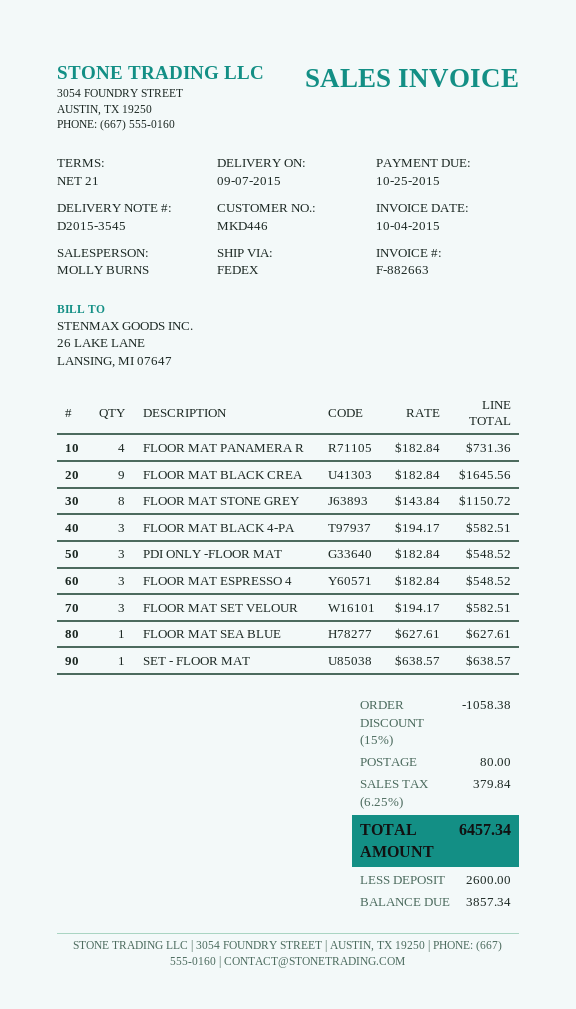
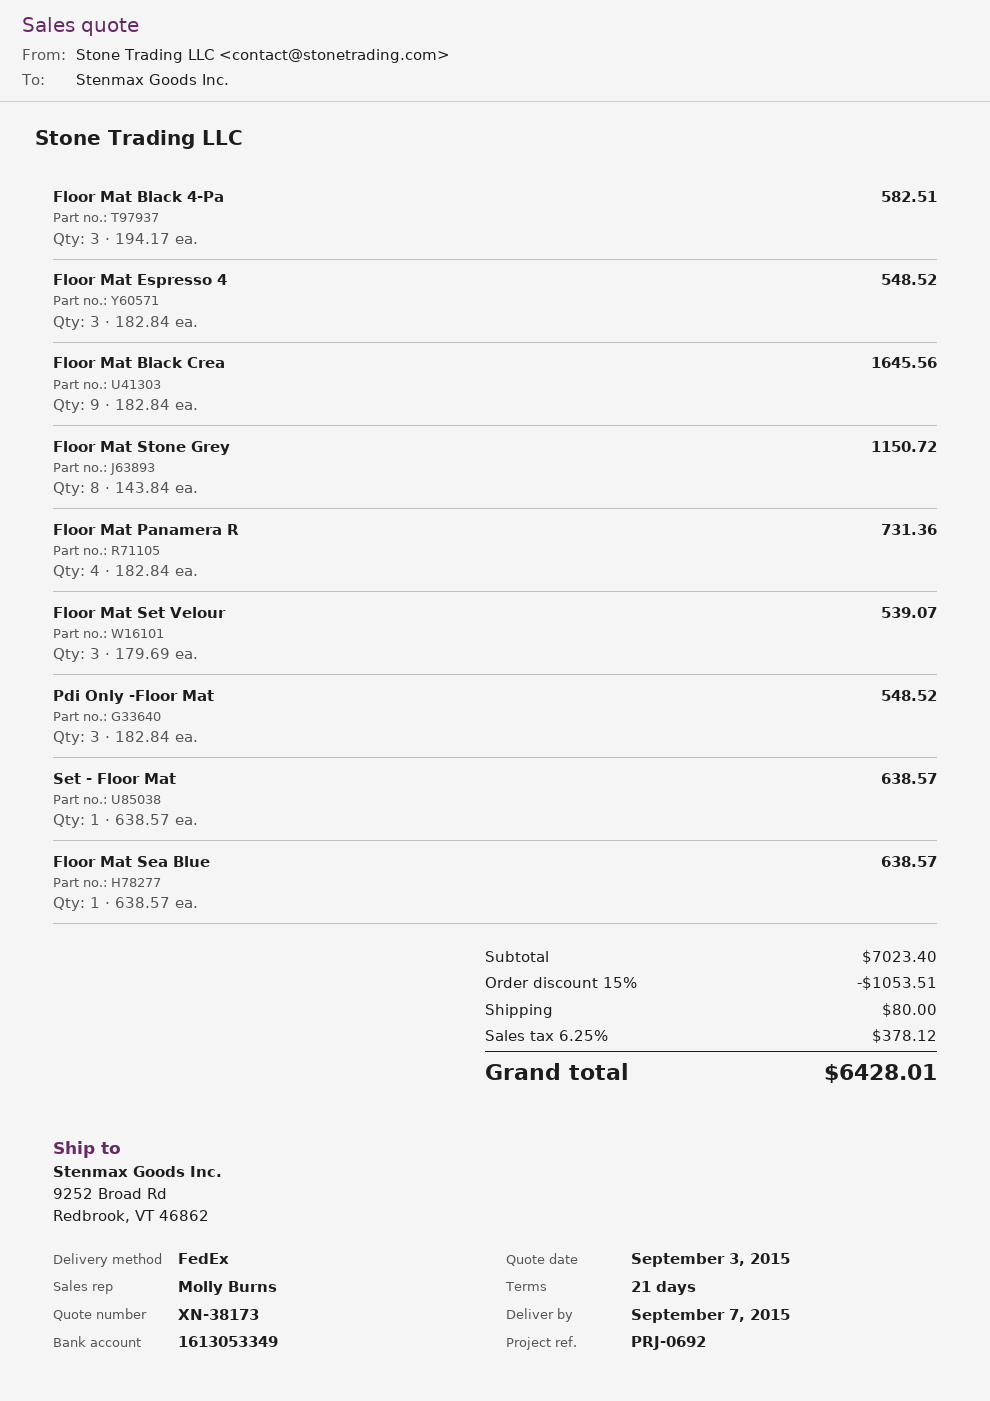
FLOOR MAT SET VELOUR: 3 x 194.17 = 582.51 -> 3 x 179.69 = 539.07
FLOOR MAT SEA BLUE: 1 x 627.61 = 627.61 -> 1 x 638.57 = 638.57
discount: 15% = 1058.38 -> 15% = 1053.51
tax: 6.25% = 379.84 -> 6.25% = 378.12
total: 6457.34 -> 6428.01

